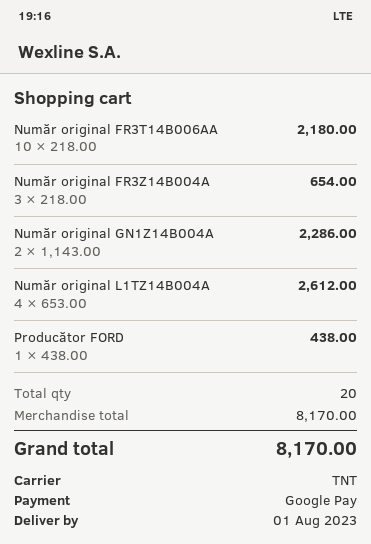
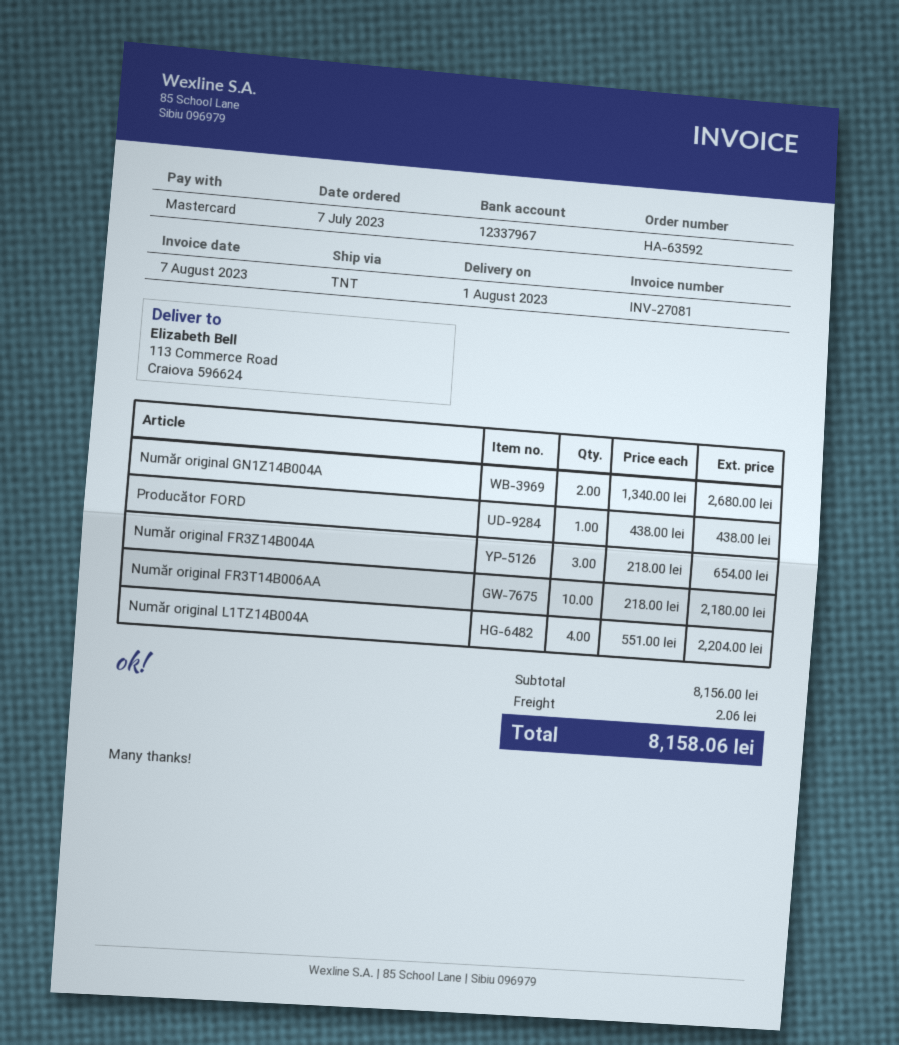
payment method: Google Pay -> Mastercard
Număr original GN1Z14B004A: 2 x 1143.00 = 2286.00 -> 2 x 1340.00 = 2680.00
Număr original L1TZ14B004A: 4 x 653.00 = 2612.00 -> 4 x 551.00 = 2204.00
subtotal: 8170.00 -> 8156.00
shipping: none -> 2.06
total: 8170.00 -> 8158.06

